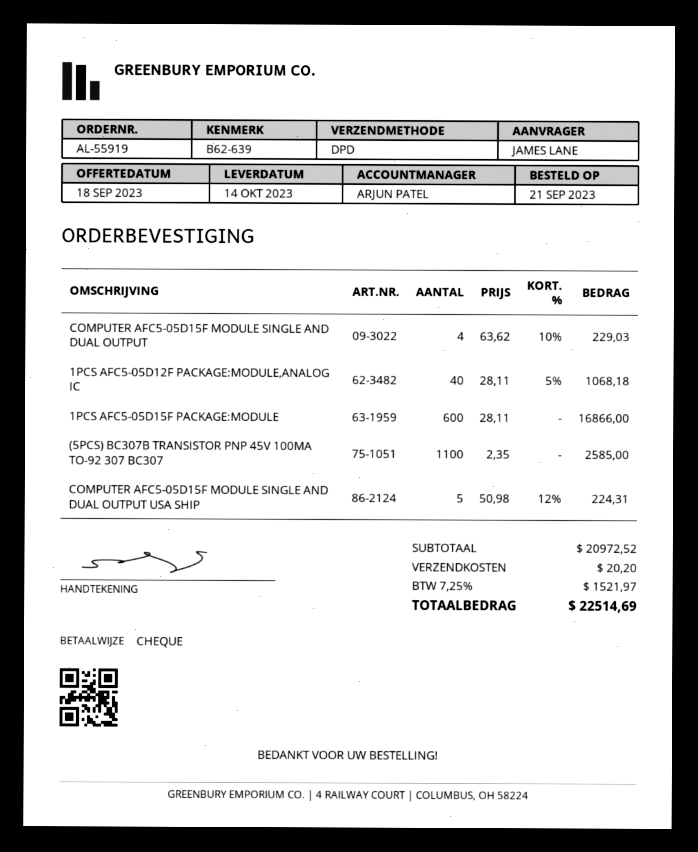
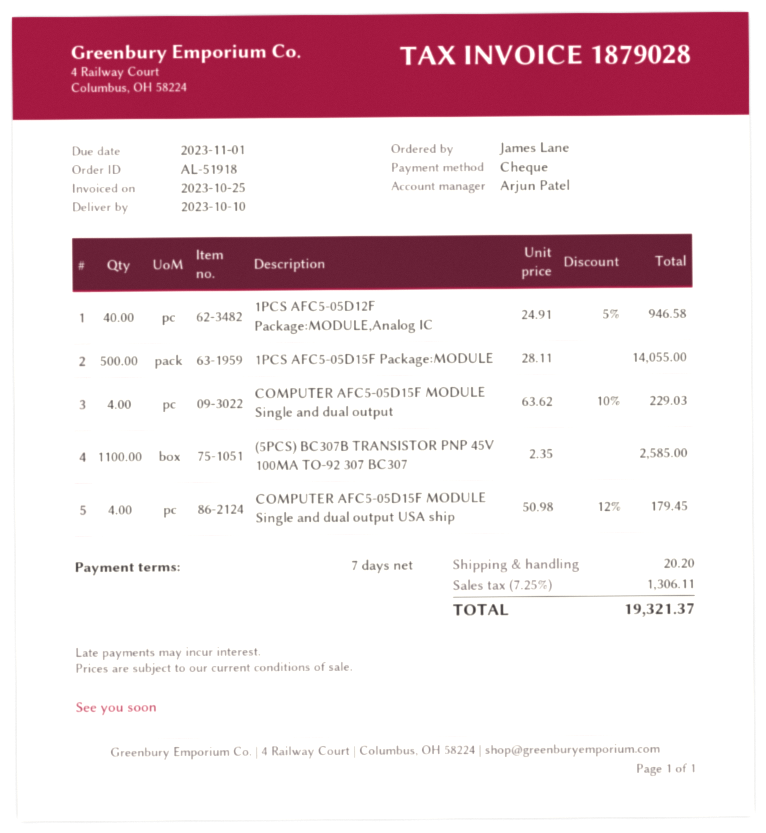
order number: AL-55919 -> AL-51918
delivery date: 2023-10-14 -> 2023-10-10
1PCS AFC5-05D12F PACKAGE:MODULE,ANALOG IC: 40 x 28.11 - 5% = 1068.18 -> 40 x 24.91 - 5% = 946.58
1PCS AFC5-05D15F PACKAGE:MODULE: 600 x 28.11 = 16866.00 -> 500 x 28.11 = 14055.00
COMPUTER AFC5-05D15F MODULE SINGLE AND DUAL OUTPUT USA SHIP: 5 x 50.98 - 12% = 224.31 -> 4 x 50.98 - 12% = 179.45
tax: 7.25% = 1521.97 -> 7.25% = 1306.11
total: 22514.69 -> 19321.37

